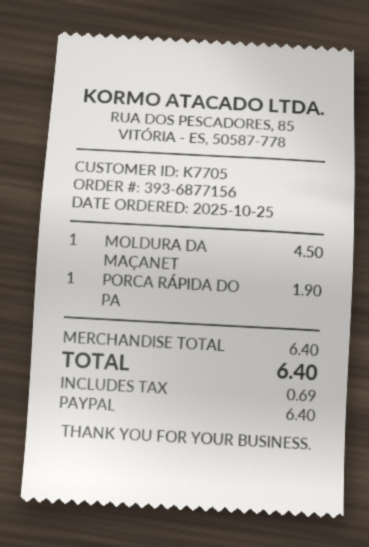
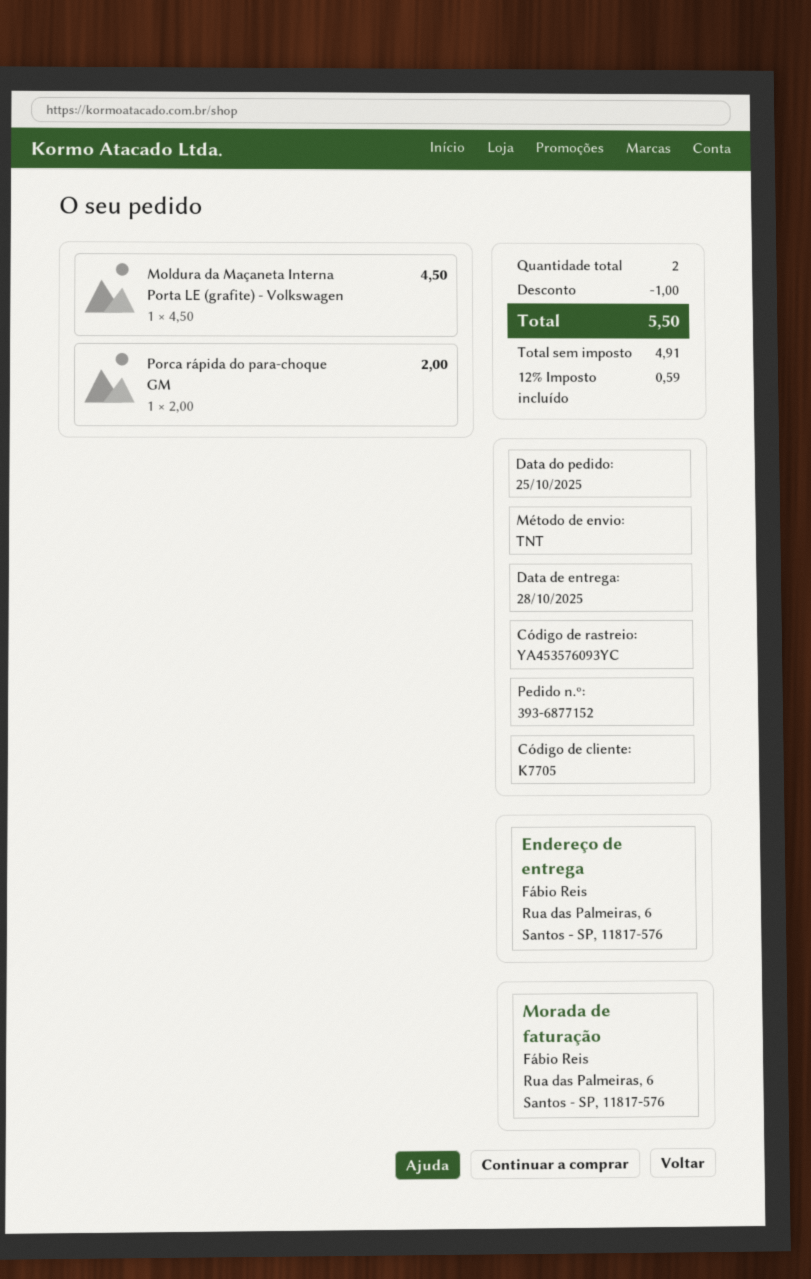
order number: 393-6877156 -> 393-6877152
PORCA RÁPIDA DO PA: 1 x 1.90 = 1.90 -> 1 x 2.00 = 2.00
discount: none -> 1.00
tax: 0.69 -> 0.59
total: 6.40 -> 5.50

